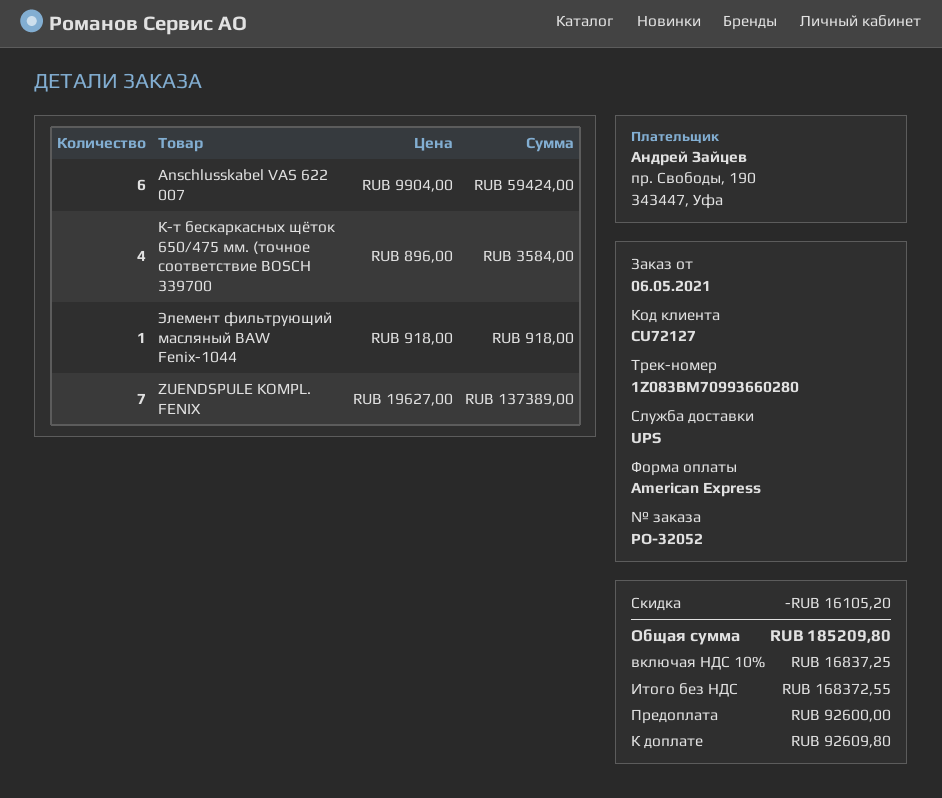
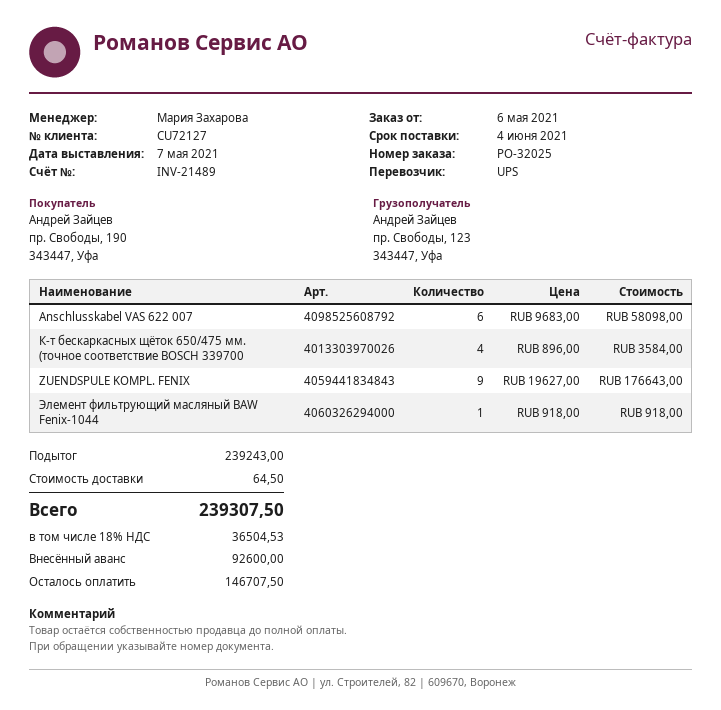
order number: PO-32052 -> PO-32025
Anschlusskabel VAS 622 007: 6 x 9904.00 = 59424.00 -> 6 x 9683.00 = 58098.00
ZUENDSPULE KOMPL. FENIX: 7 x 19627.00 = 137389.00 -> 9 x 19627.00 = 176643.00
discount: 16105.20 -> none
shipping: none -> 64.50
tax: 10% = 16837.25 -> 18% = 36504.53
total: 185209.80 -> 239307.50
balance: 92609.80 -> 146707.50

